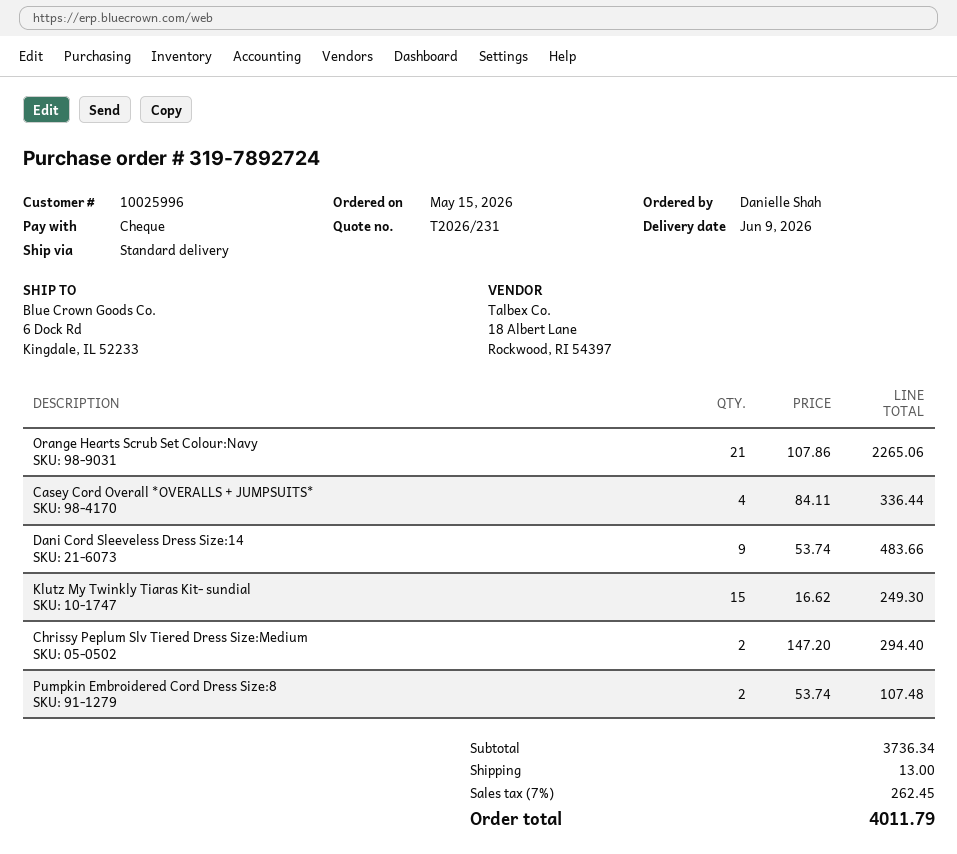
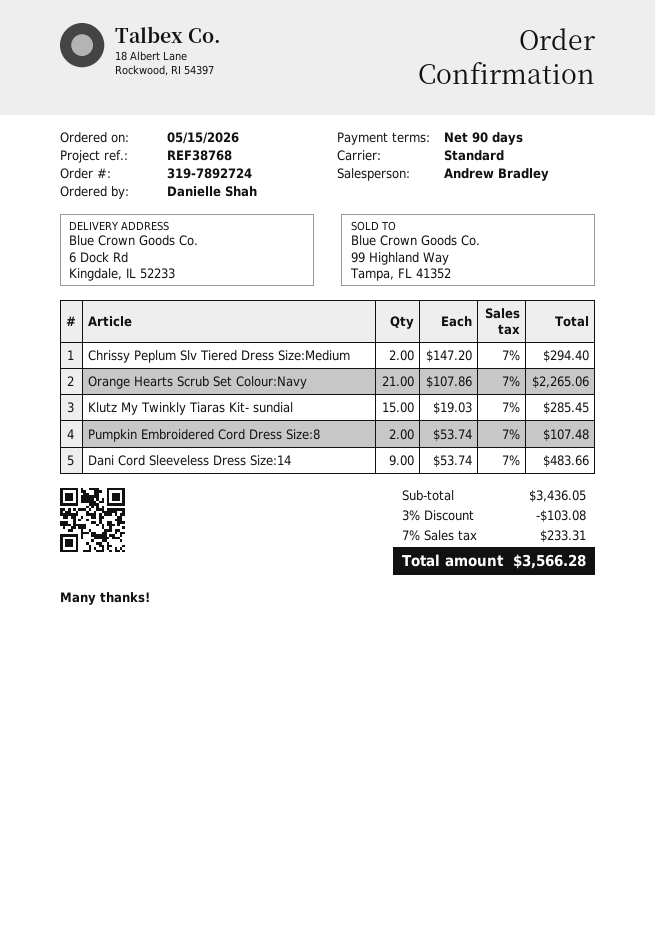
Casey Cord Overall *OVERALLS + JUMPSUITS*: 4 x 84.11 = 336.44 -> none
Klutz My Twinkly Tiaras Kit- sundial: 15 x 16.62 = 249.30 -> 15 x 19.03 = 285.45
subtotal: 3736.34 -> 3436.05
discount: none -> 3% = 103.08
shipping: 13.00 -> none
tax: 7% = 262.45 -> 7% = 233.31
total: 4011.79 -> 3566.28

